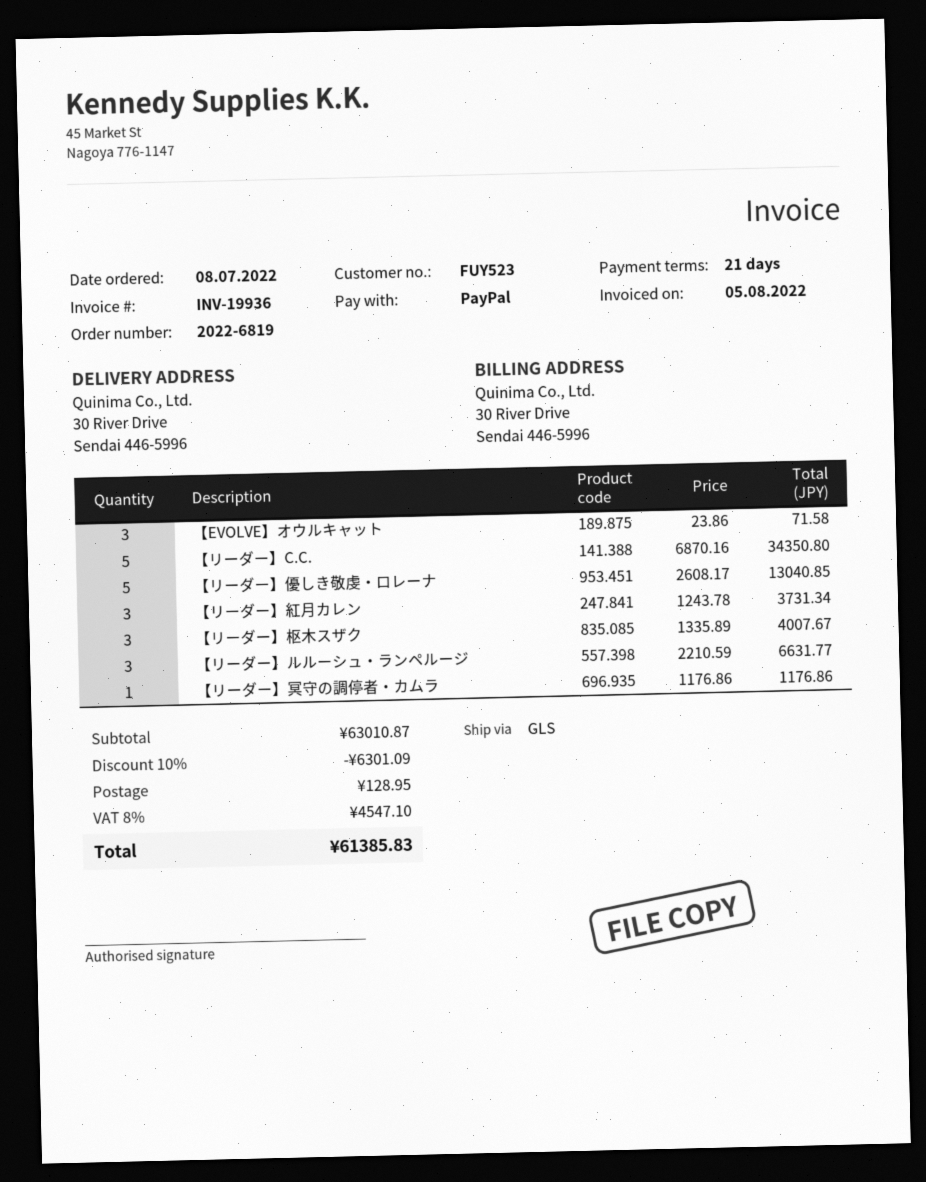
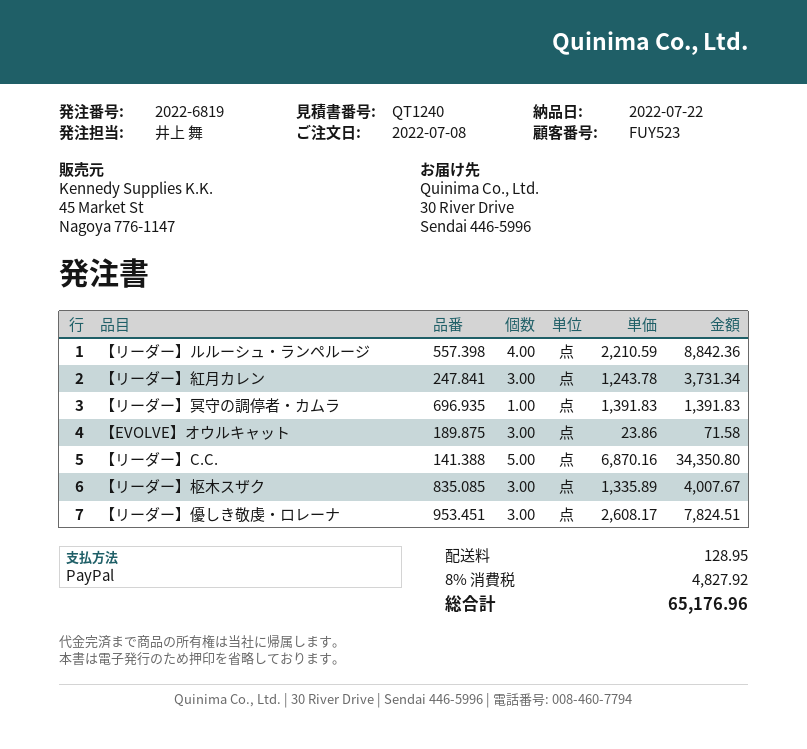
【リーダー】優しき敬虔・ロレーナ: 5 x 2608.17 = 13040.85 -> 3 x 2608.17 = 7824.51
【リーダー】ルルーシュ・ランペルージ: 3 x 2210.59 = 6631.77 -> 4 x 2210.59 = 8842.36
【リーダー】冥守の調停者・カムラ: 1 x 1176.86 = 1176.86 -> 1 x 1391.83 = 1391.83
discount: 10% = 6301.09 -> none
tax: 8% = 4547.10 -> 8% = 4827.92
total: 61385.83 -> 65176.96

